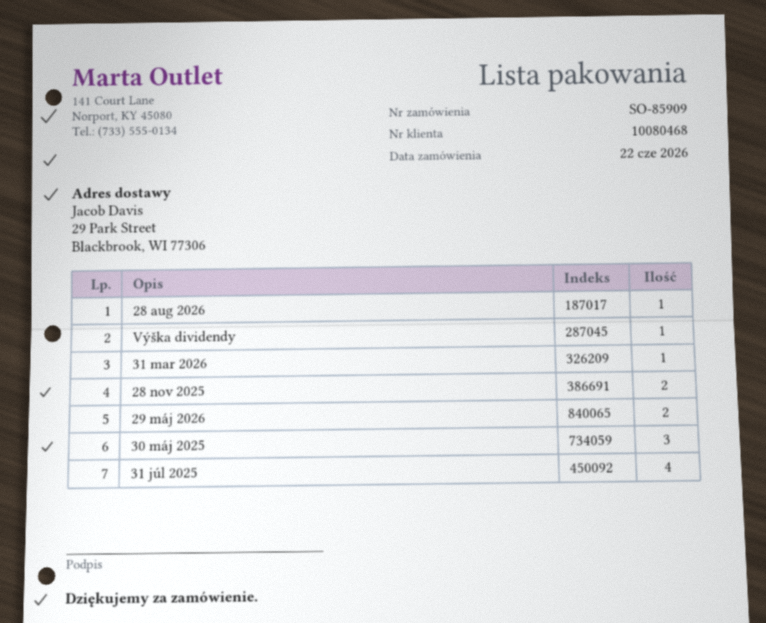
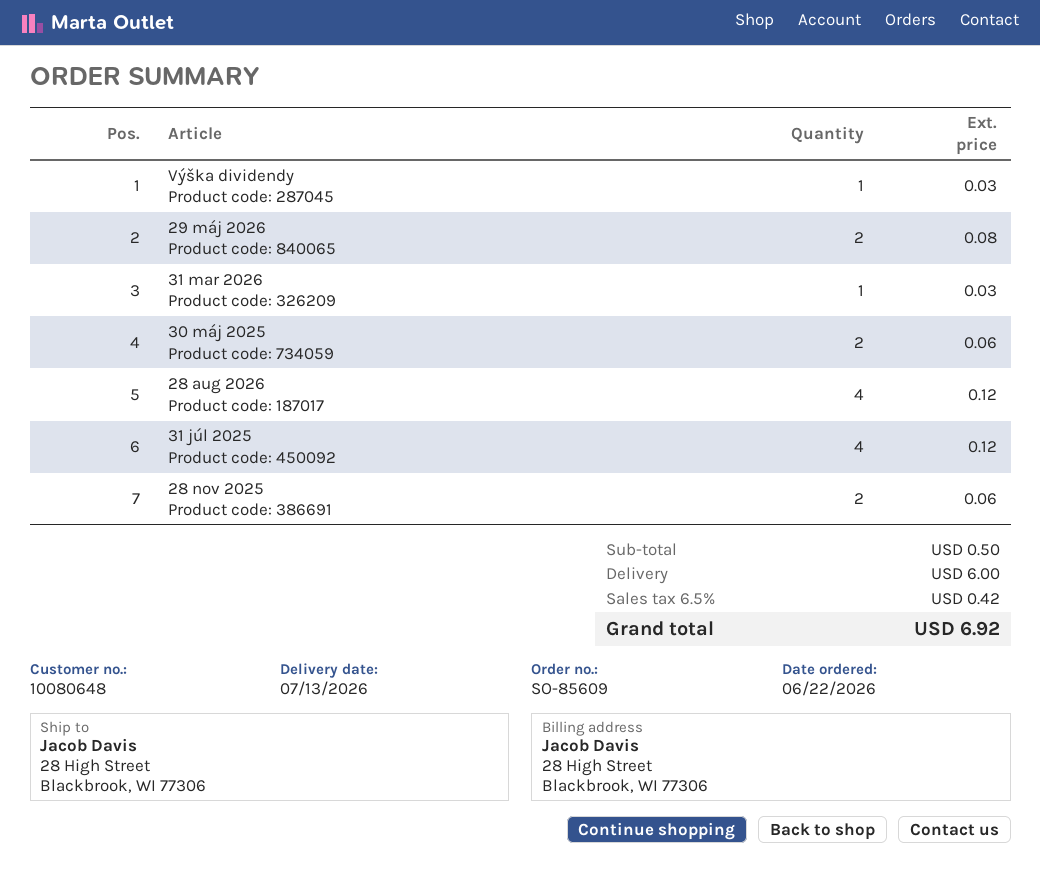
order number: SO-85909 -> SO-85609
customer number: 10080468 -> 10080648
ship to: 29 Park Street, Blackbrook, WI 77306 -> 28 High Street, Blackbrook, WI 77306
28 aug 2026: 1 -> 4
30 máj 2025: 3 -> 2

